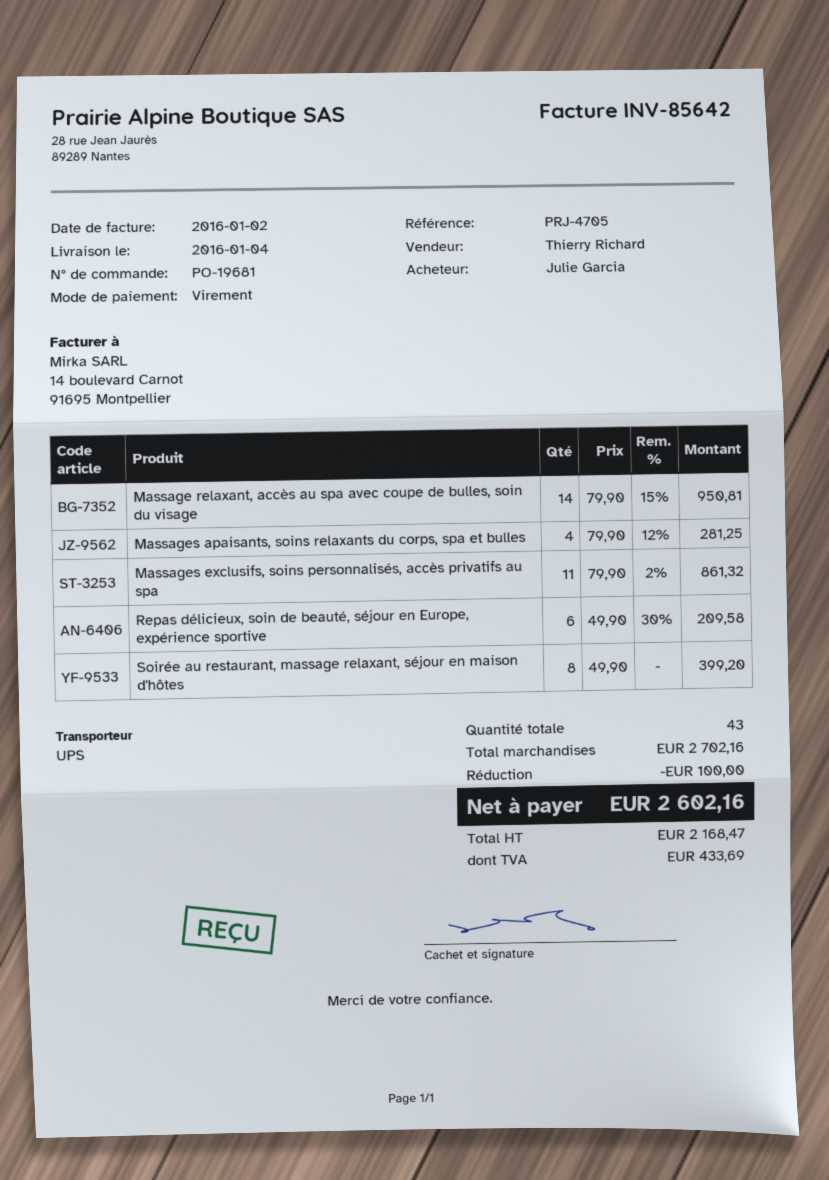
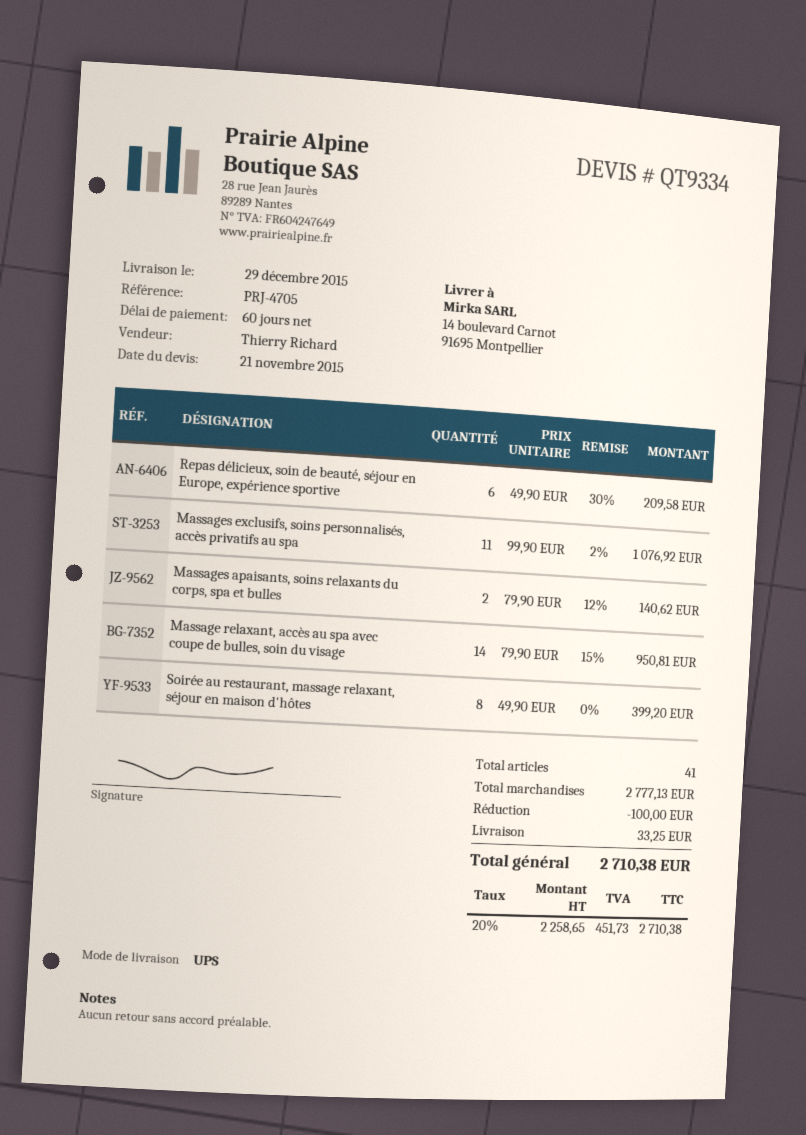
delivery date: 2016-01-04 -> 2015-12-29
Massages apaisants, soins relaxants du corps, spa et bulles: 4 x 79.90 - 12% = 281.25 -> 2 x 79.90 - 12% = 140.62
Massages exclusifs, soins personnalisés, accès privatifs au spa: 11 x 79.90 - 2% = 861.32 -> 11 x 99.90 - 2% = 1076.92
total quantity: 43 -> 41
subtotal: 2702.16 -> 2777.13
shipping: none -> 33.25
net: 2168.47 -> 2258.65
tax: 433.69 -> 451.73
total: 2602.16 -> 2710.38

